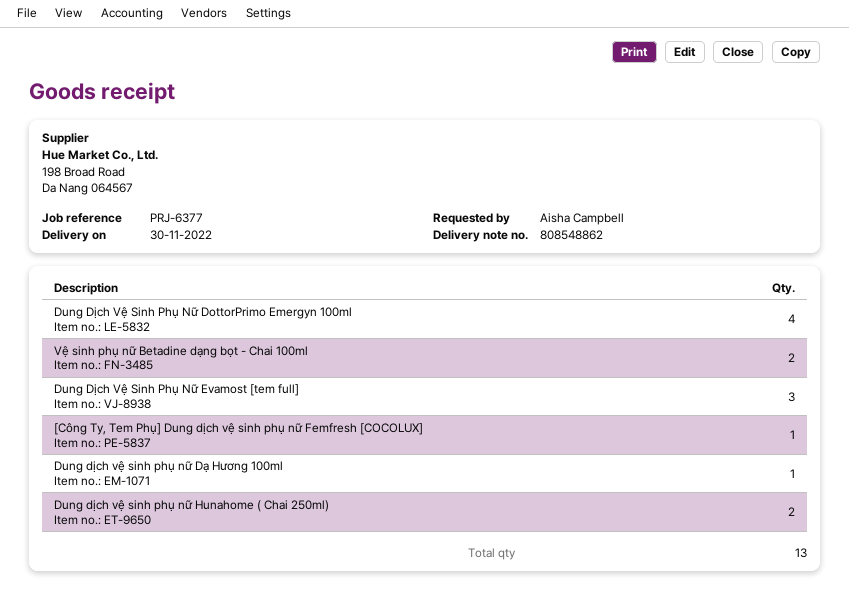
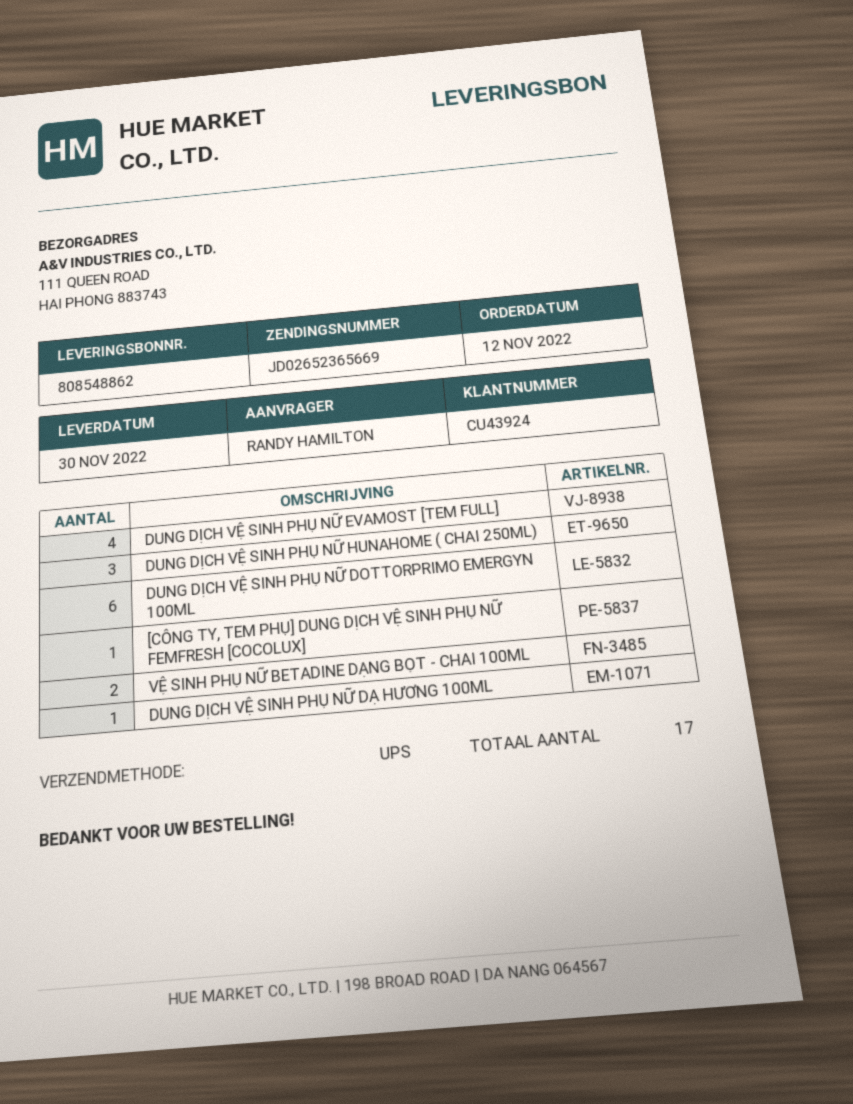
ordered by: Aisha Campbell -> RANDY HAMILTON
Dung Dịch Vệ Sinh Phụ Nữ DottorPrimo Emergyn 100ml: 4 -> 6
Dung Dịch Vệ Sinh Phụ Nữ Evamost [tem full]: 3 -> 4
Dung dịch vệ sinh phụ nữ Hunahome ( Chai 250ml): 2 -> 3
total quantity: 13 -> 17

